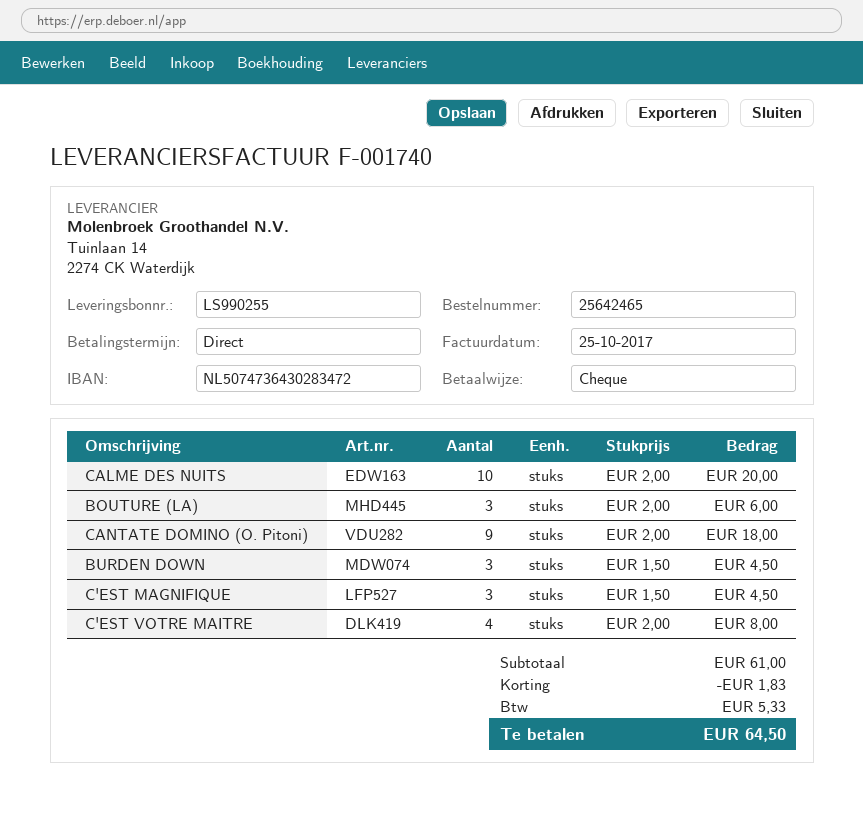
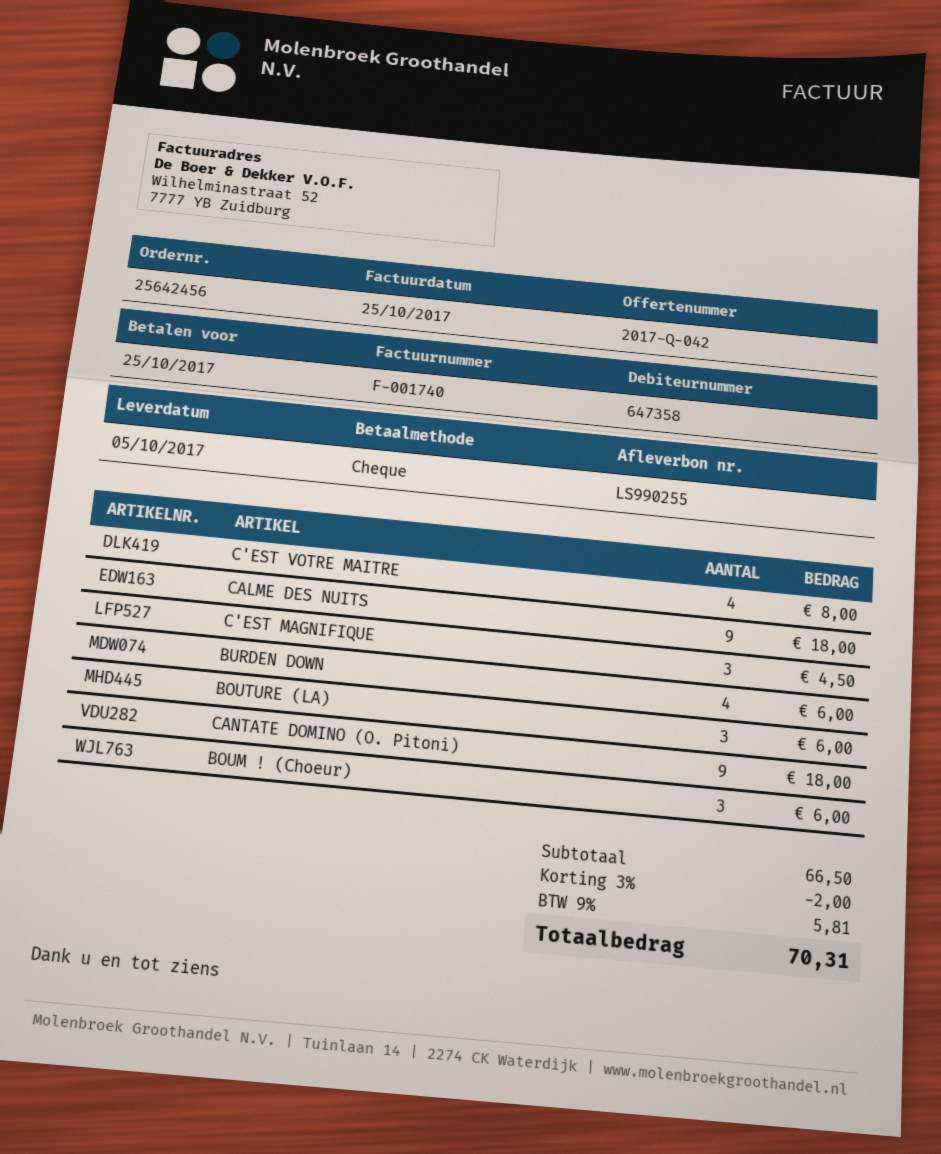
order number: 25642465 -> 25642456
CALME DES NUITS: 10 for 20.00 -> 9 for 18.00
BURDEN DOWN: 3 for 4.50 -> 4 for 6.00
BOUM ! (Choeur): none -> 3 for 6.00
subtotal: 61.00 -> 66.50
discount: 1.83 -> 2.00
tax: 5.33 -> 5.81
total: 64.50 -> 70.31

